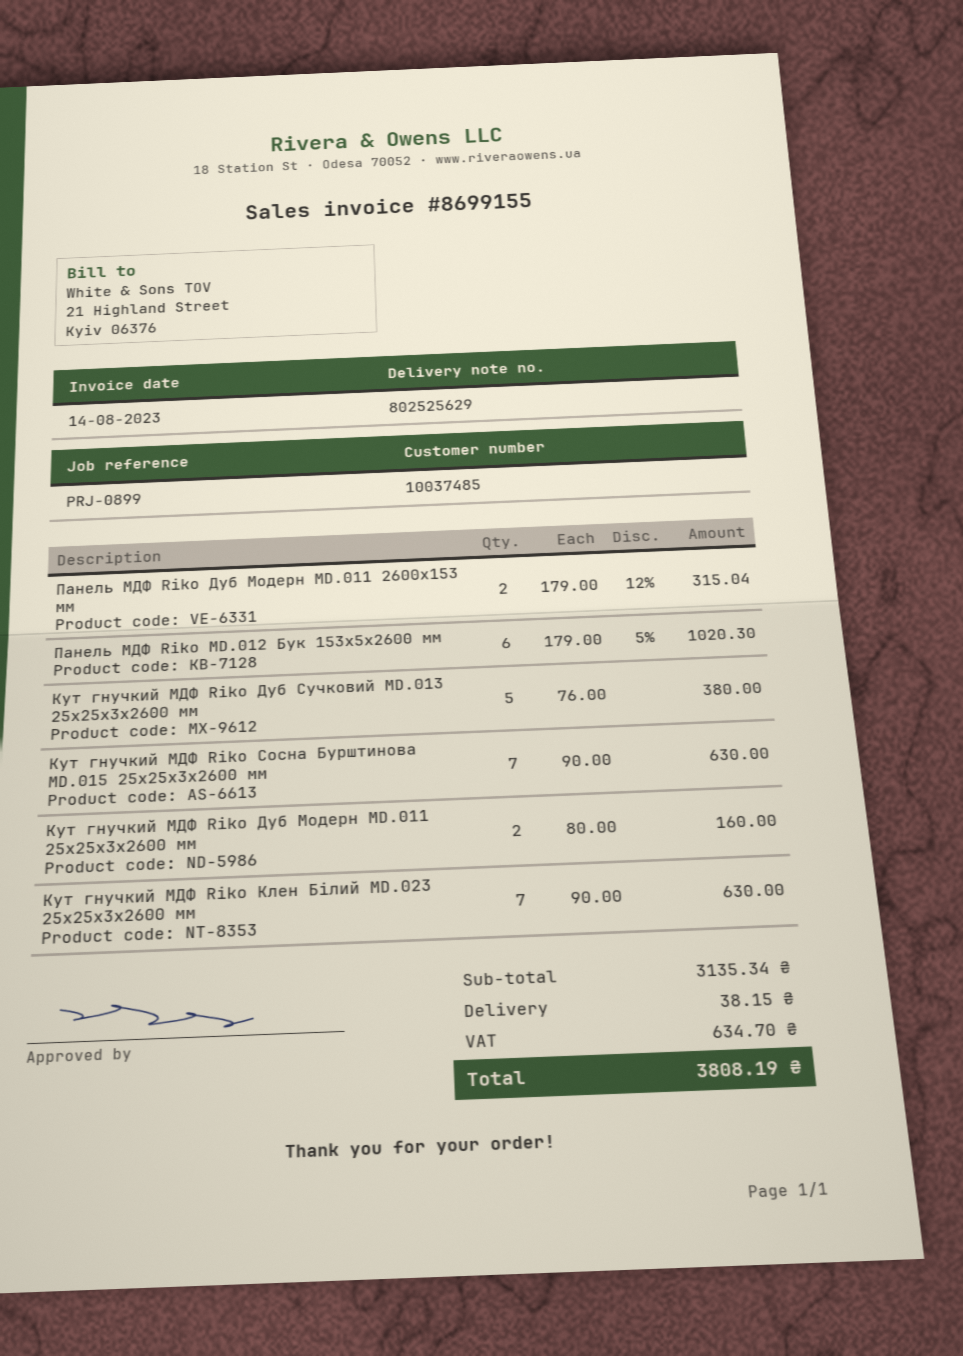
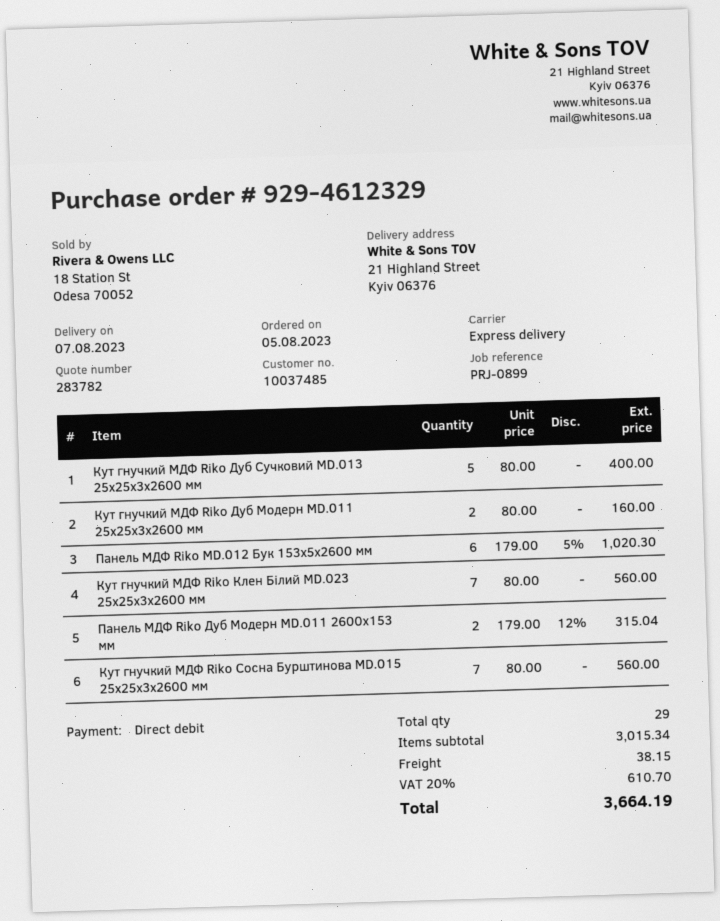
Кут гнучкий МДФ Riko Дуб Сучковий MD.013 25х25х3х2600 мм: 5 x 76.00 = 380.00 -> 5 x 80.00 = 400.00
Кут гнучкий МДФ Riko Сосна Бурштинова MD.015 25х25х3х2600 мм: 7 x 90.00 = 630.00 -> 7 x 80.00 = 560.00
Кут гнучкий МДФ Riko Клен Білий MD.023 25х25х3х2600 мм: 7 x 90.00 = 630.00 -> 7 x 80.00 = 560.00
subtotal: 3135.34 -> 3015.34
tax: 634.70 -> 610.70
total: 3808.19 -> 3664.19

